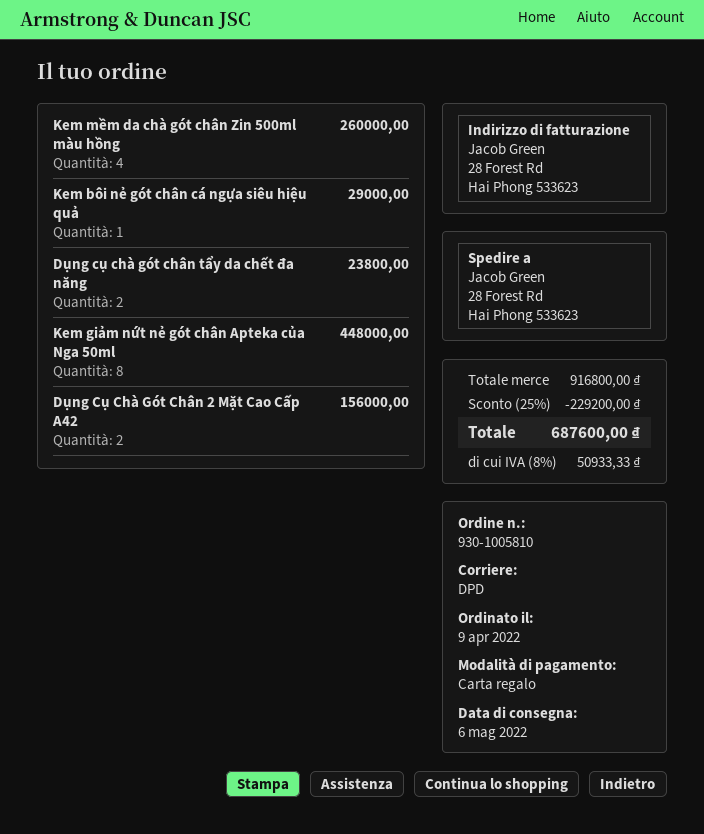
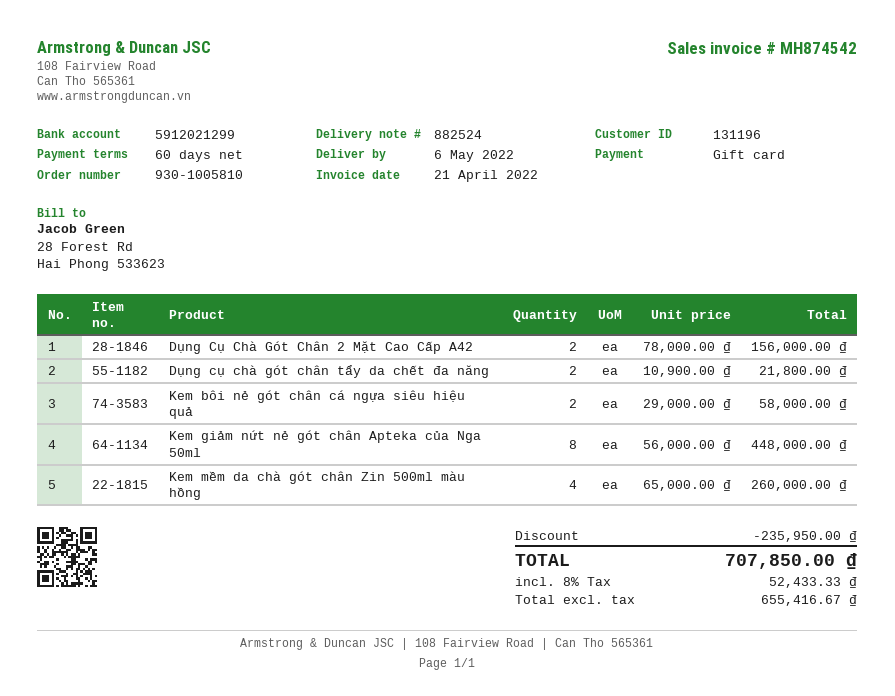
Kem bôi nẻ gót chân cá ngựa siêu hiệu quả: 1 for 29000.00 -> 2 for 58000.00
Dụng cụ chà gót chân tẩy da chết đa năng: 2 for 23800.00 -> 2 for 21800.00
discount: 229200.00 -> 235950.00
tax: 8% = 50933.33 -> 8% = 52433.33
total: 687600.00 -> 707850.00

